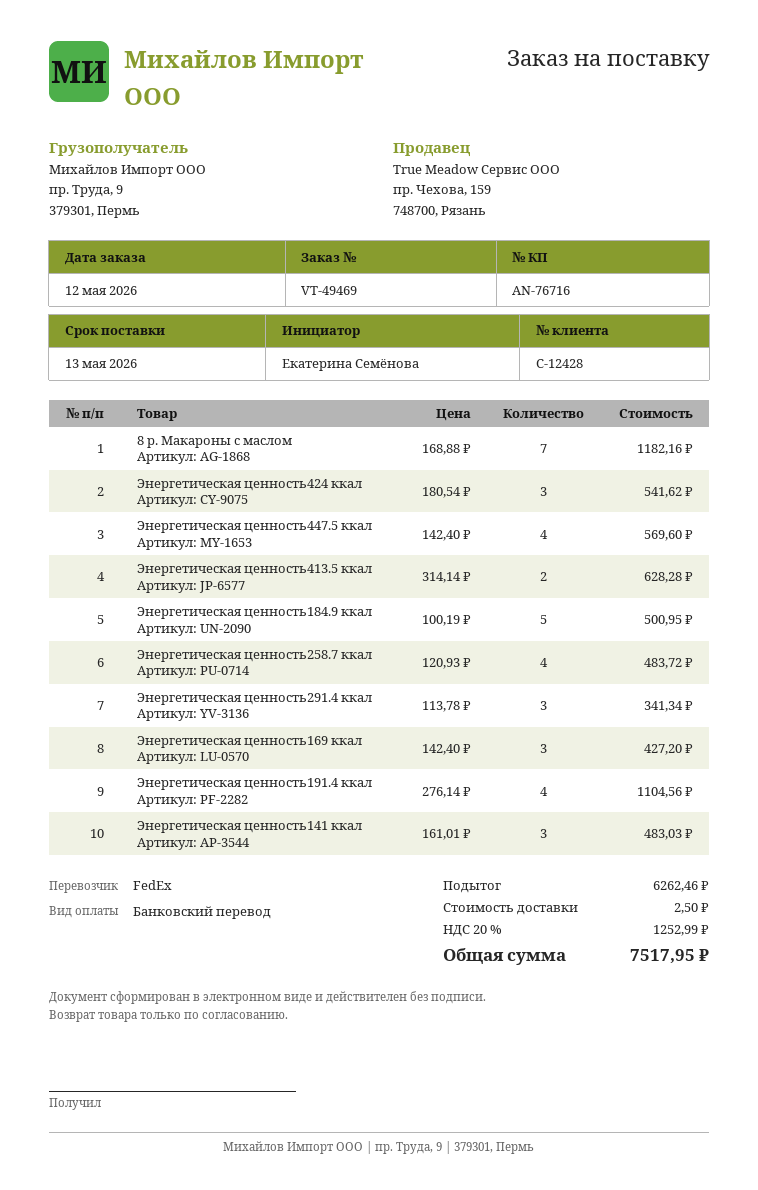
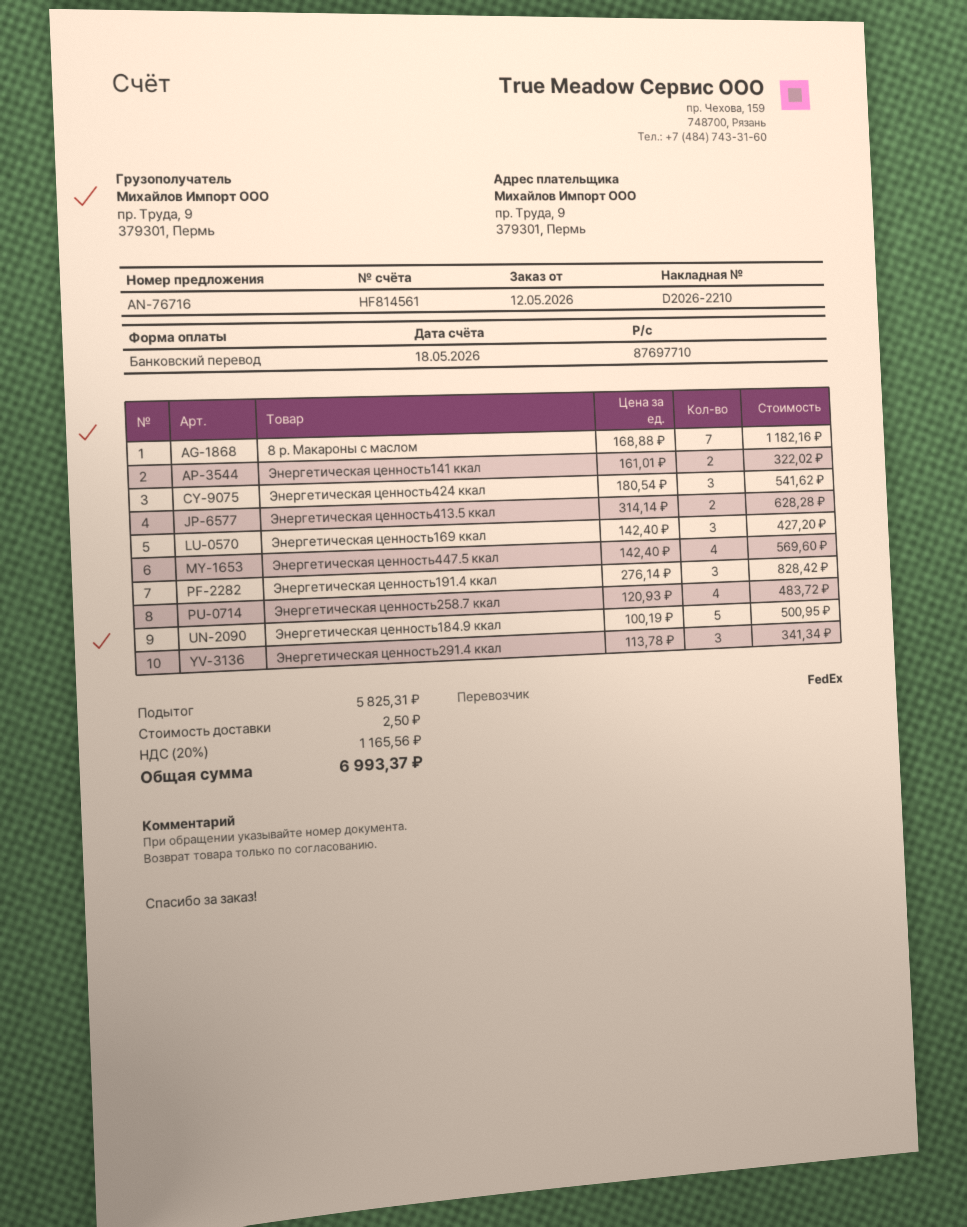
Энергетическая ценность191.4 ккал: 4 x 276.14 = 1104.56 -> 3 x 276.14 = 828.42
Энергетическая ценность141 ккал: 3 x 161.01 = 483.03 -> 2 x 161.01 = 322.02
subtotal: 6262.46 -> 5825.31
tax: 20% = 1252.99 -> 20% = 1165.56
total: 7517.95 -> 6993.37

